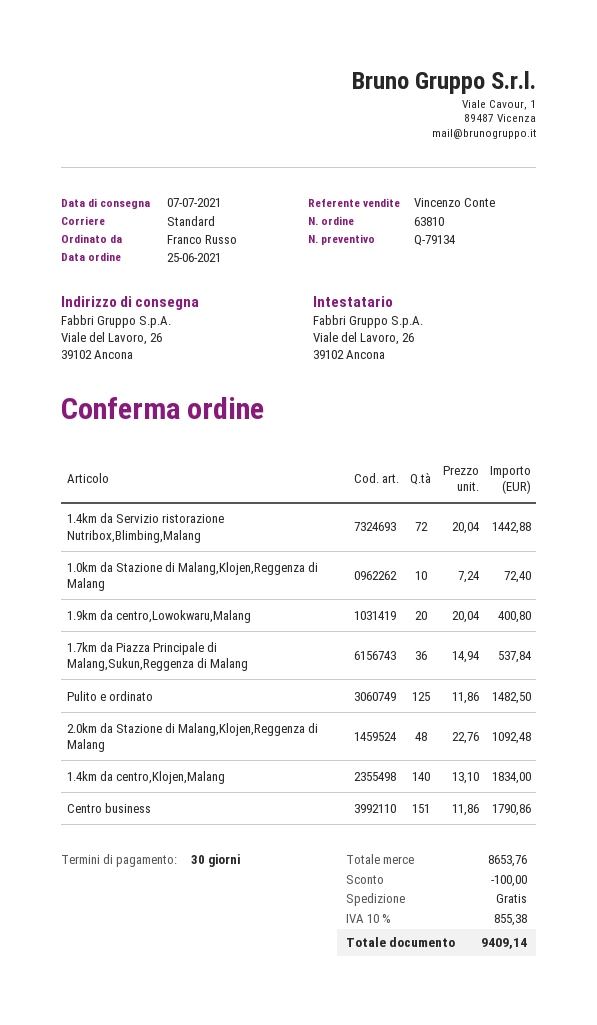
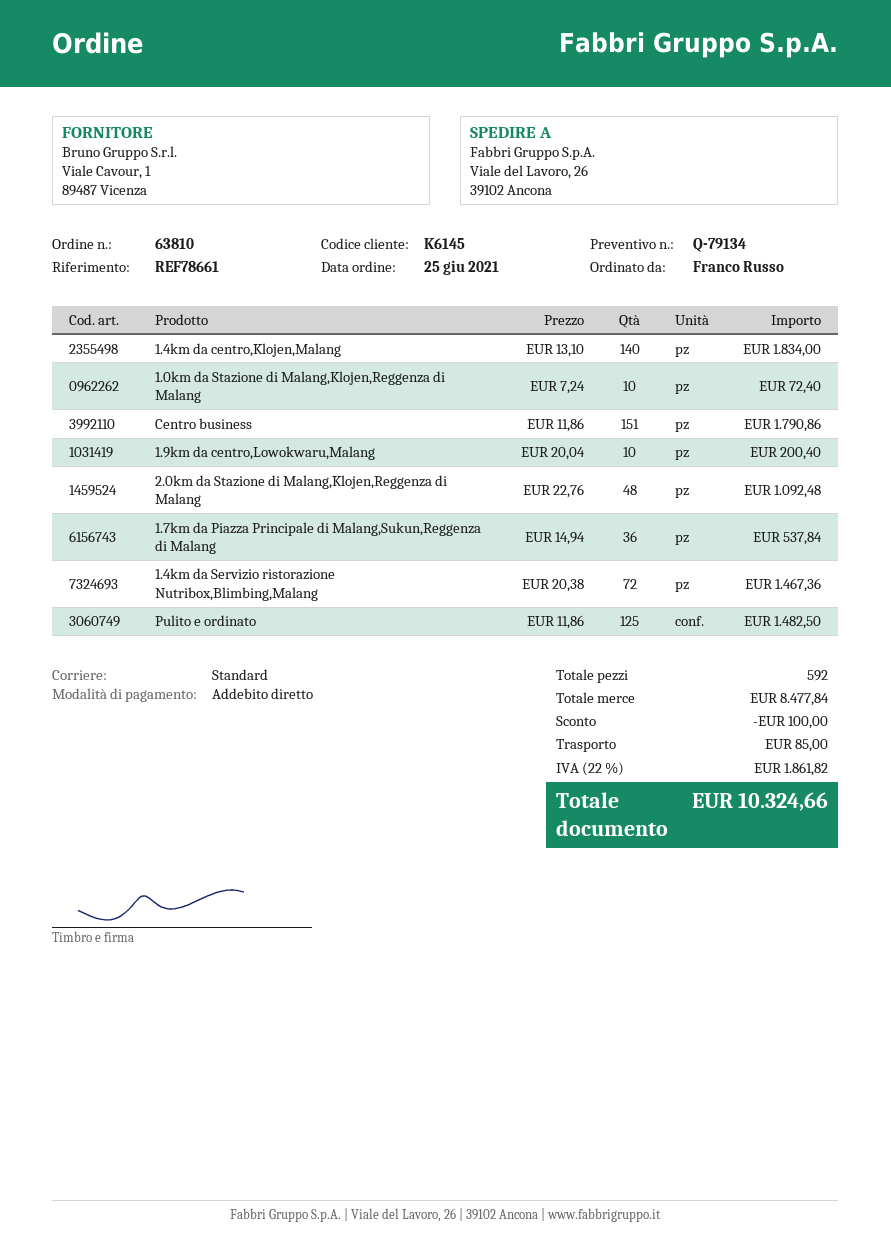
1.4km da Servizio ristorazione Nutribox,Blimbing,Malang: 72 x 20.04 = 1442.88 -> 72 x 20.38 = 1467.36
1.9km da centro,Lowokwaru,Malang: 20 x 20.04 = 400.80 -> 10 x 20.04 = 200.40
subtotal: 8653.76 -> 8477.84
shipping: 0.00 -> 85.00
tax: 10% = 855.38 -> 22% = 1861.82
total: 9409.14 -> 10324.66

